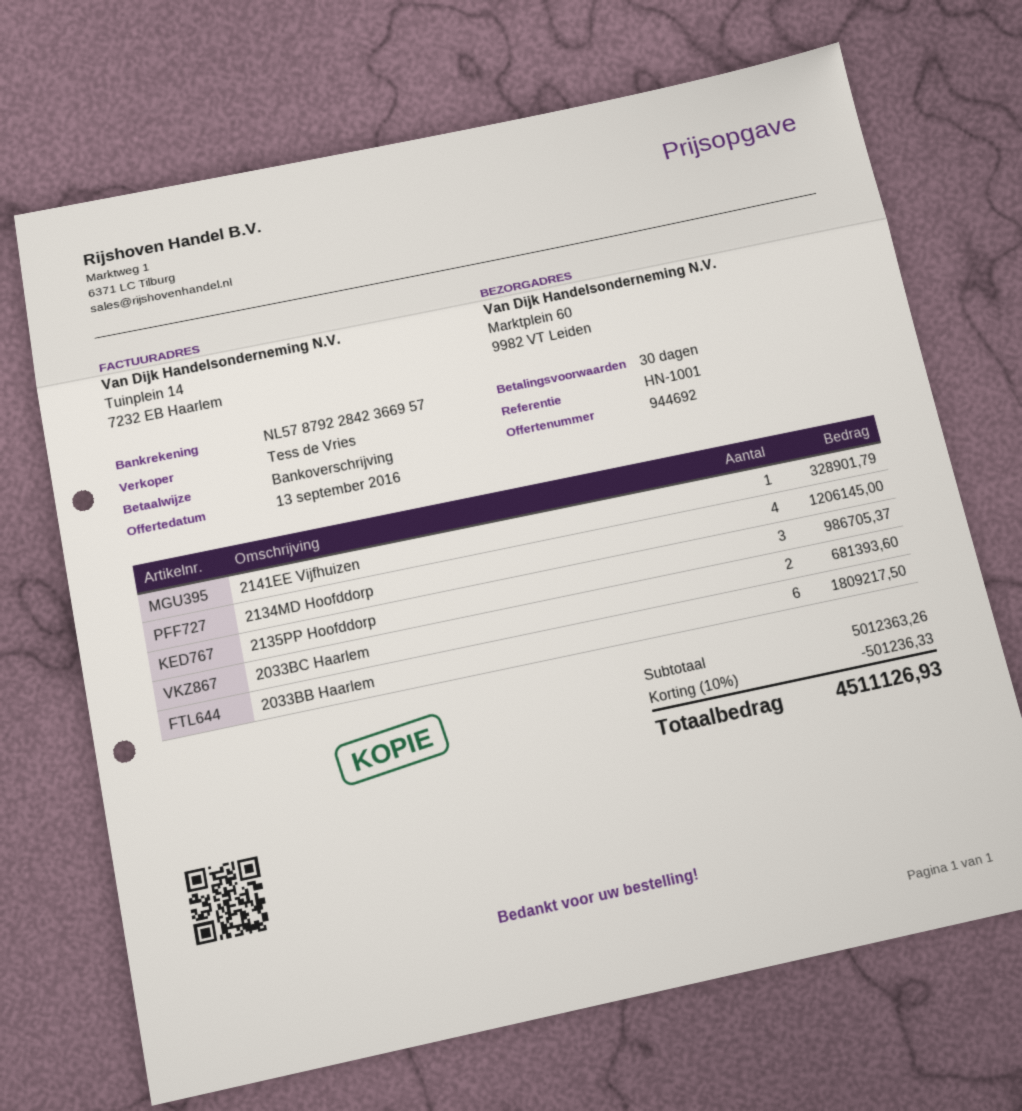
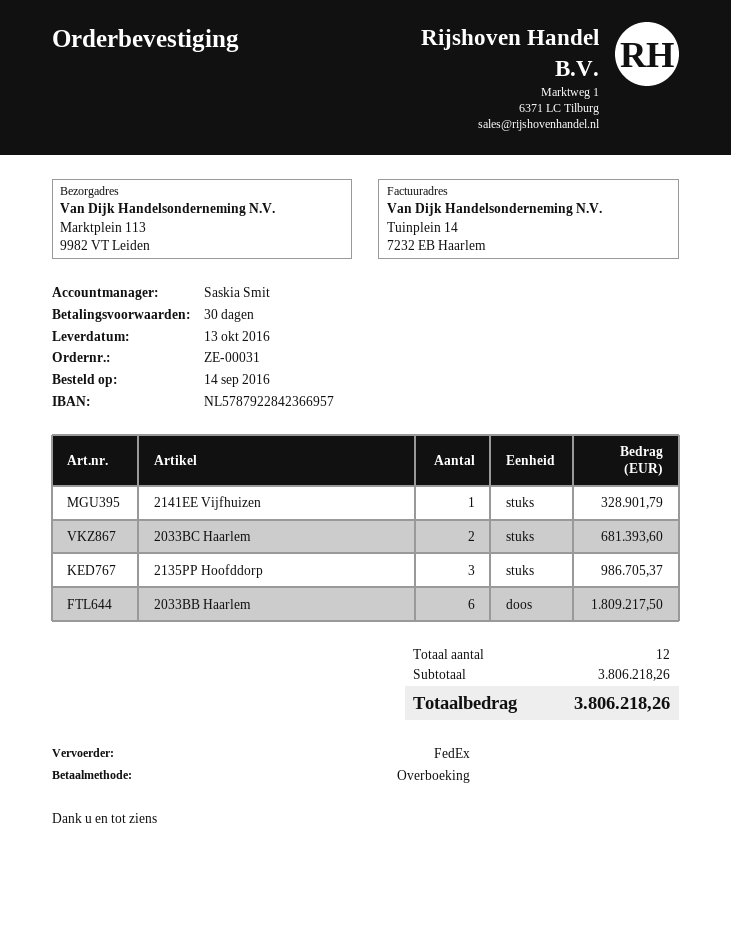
sales rep: Tess de Vries -> Saskia Smit
ship to: Marktplein 60, 9982 VT Leiden -> Marktplein 113, 9982 VT Leiden
2134MD Hoofddorp: 4 for 1206145.00 -> none
subtotal: 5012363.26 -> 3806218.26
discount: 10% = 501236.33 -> none
total: 4511126.93 -> 3806218.26

